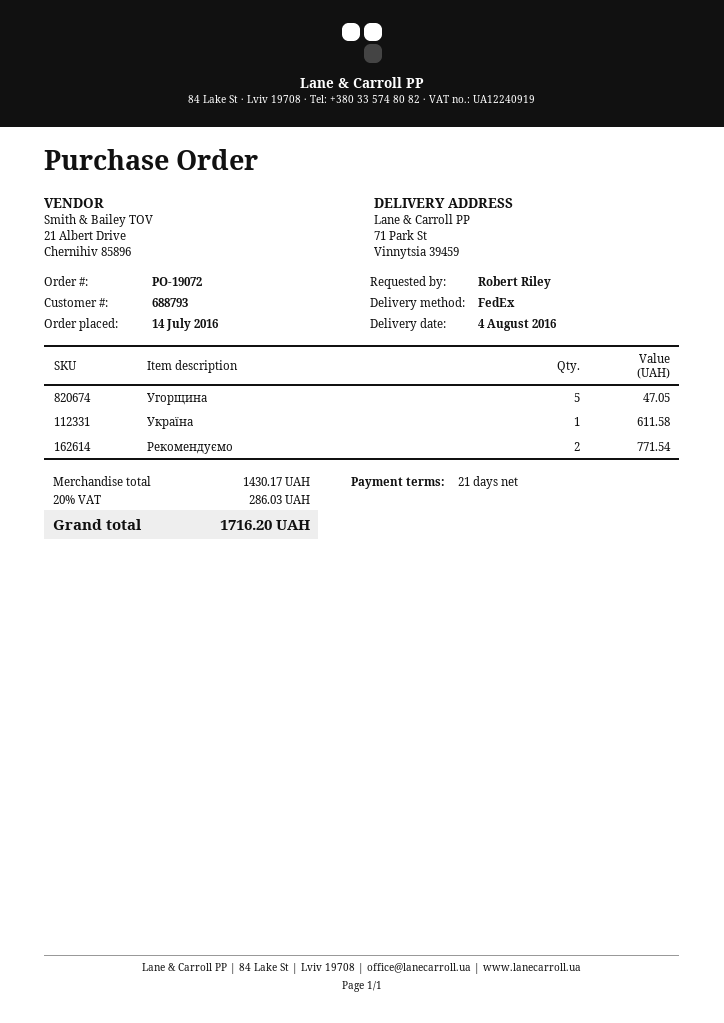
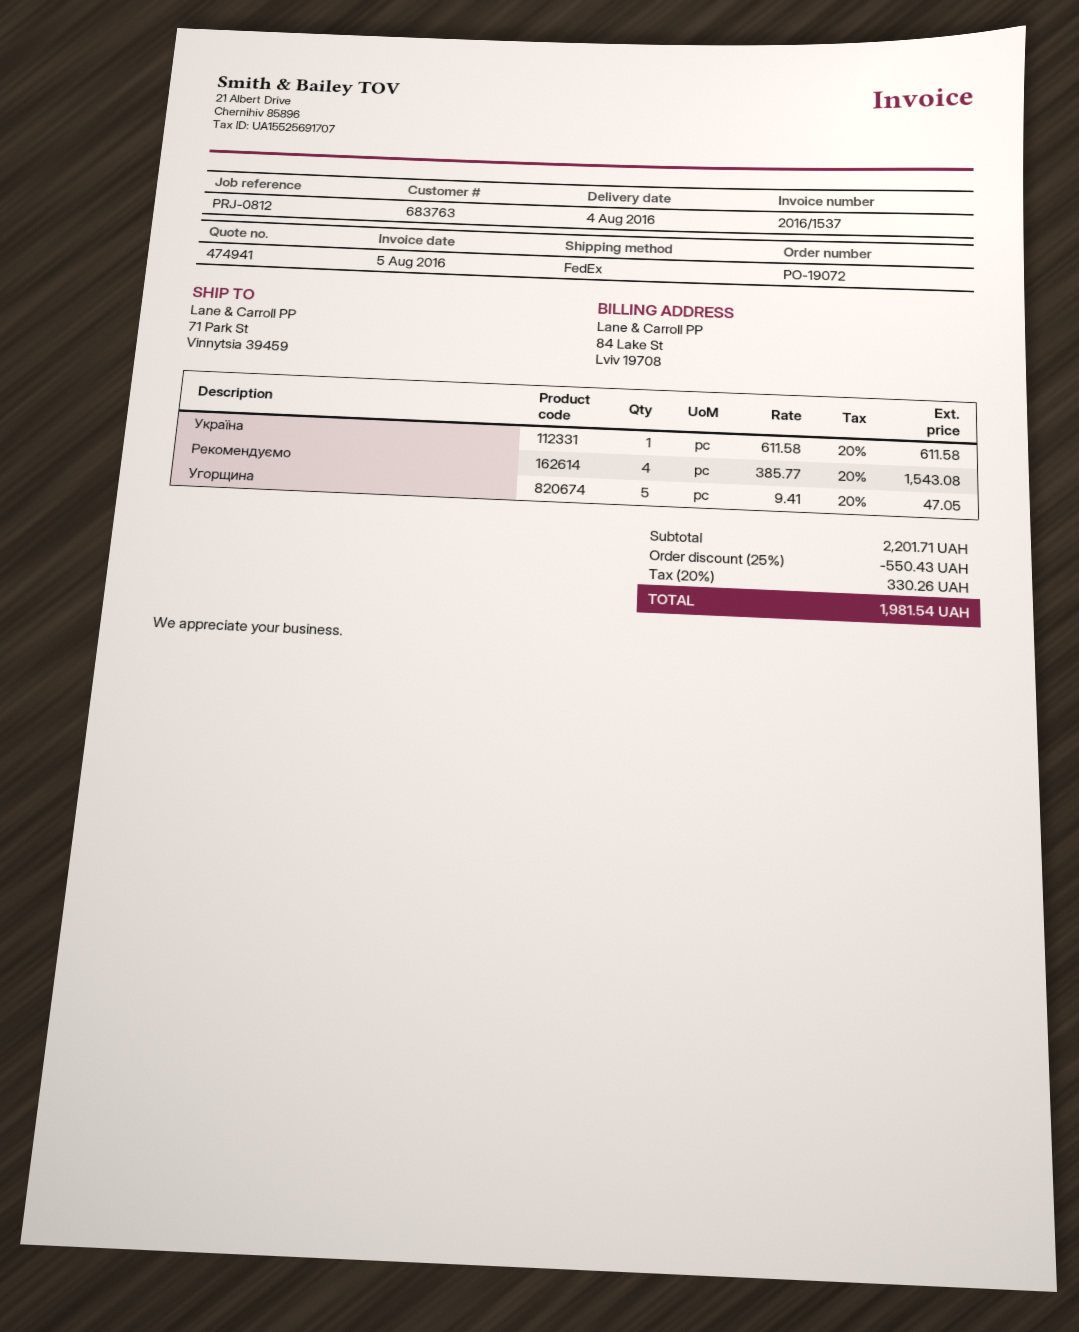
customer number: 688793 -> 683763
Рекомендуємо: 2 for 771.54 -> 4 for 1543.08
subtotal: 1430.17 -> 2201.71
discount: none -> 25% = 550.43
tax: 20% = 286.03 -> 20% = 330.26
total: 1716.20 -> 1981.54

